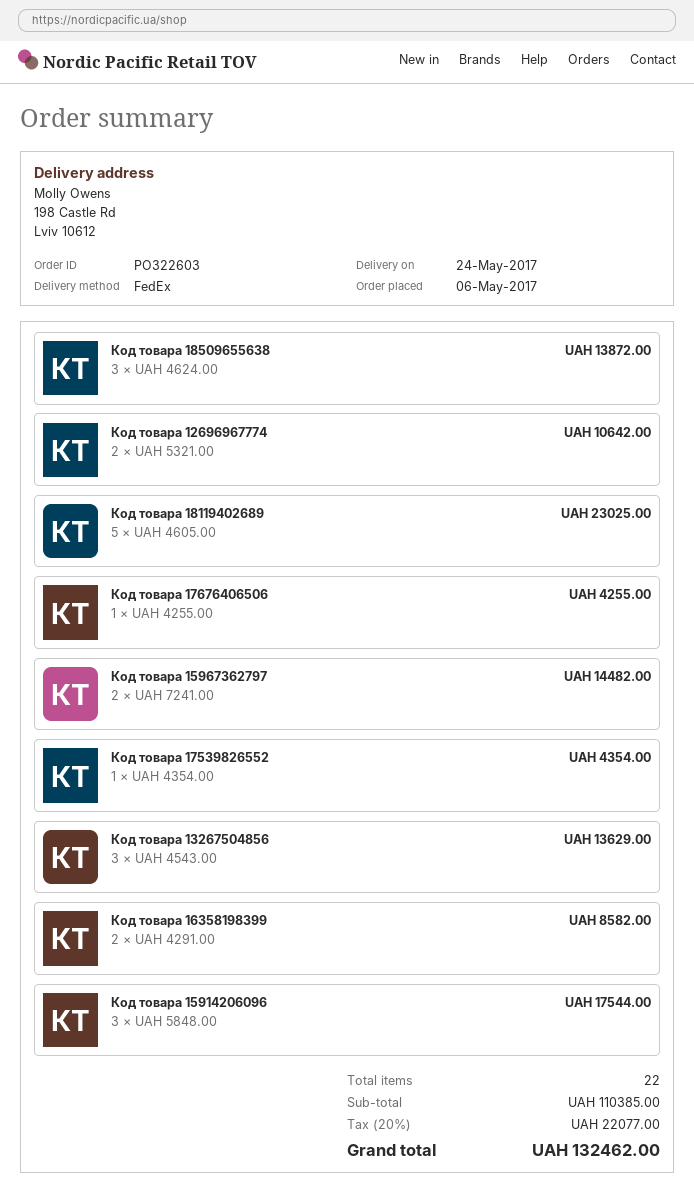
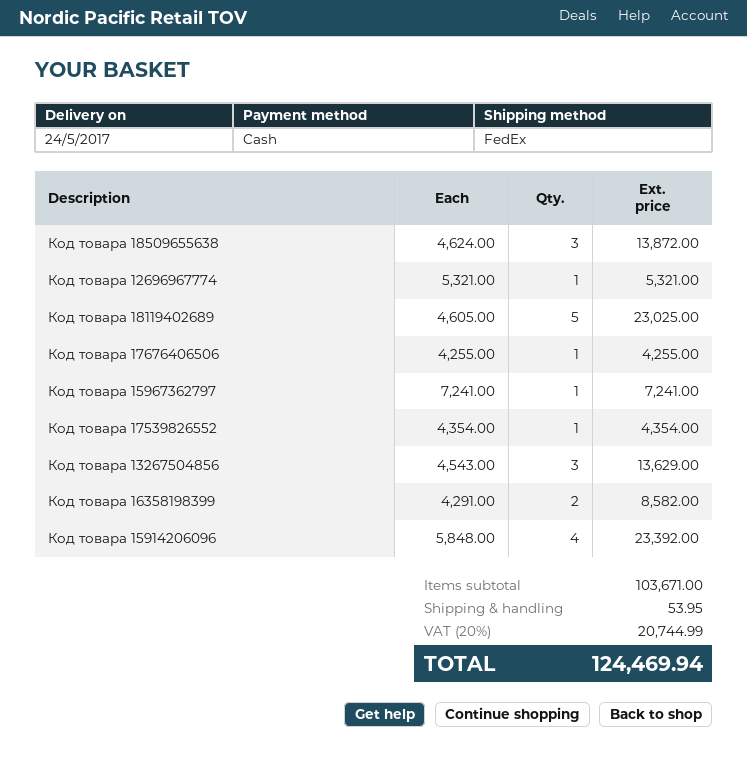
Код товара 12696967774: 2 x 5321.00 = 10642.00 -> 1 x 5321.00 = 5321.00
Код товара 15967362797: 2 x 7241.00 = 14482.00 -> 1 x 7241.00 = 7241.00
Код товара 15914206096: 3 x 5848.00 = 17544.00 -> 4 x 5848.00 = 23392.00
subtotal: 110385.00 -> 103671.00
shipping: none -> 53.95
tax: 20% = 22077.00 -> 20% = 20744.99
total: 132462.00 -> 124469.94

